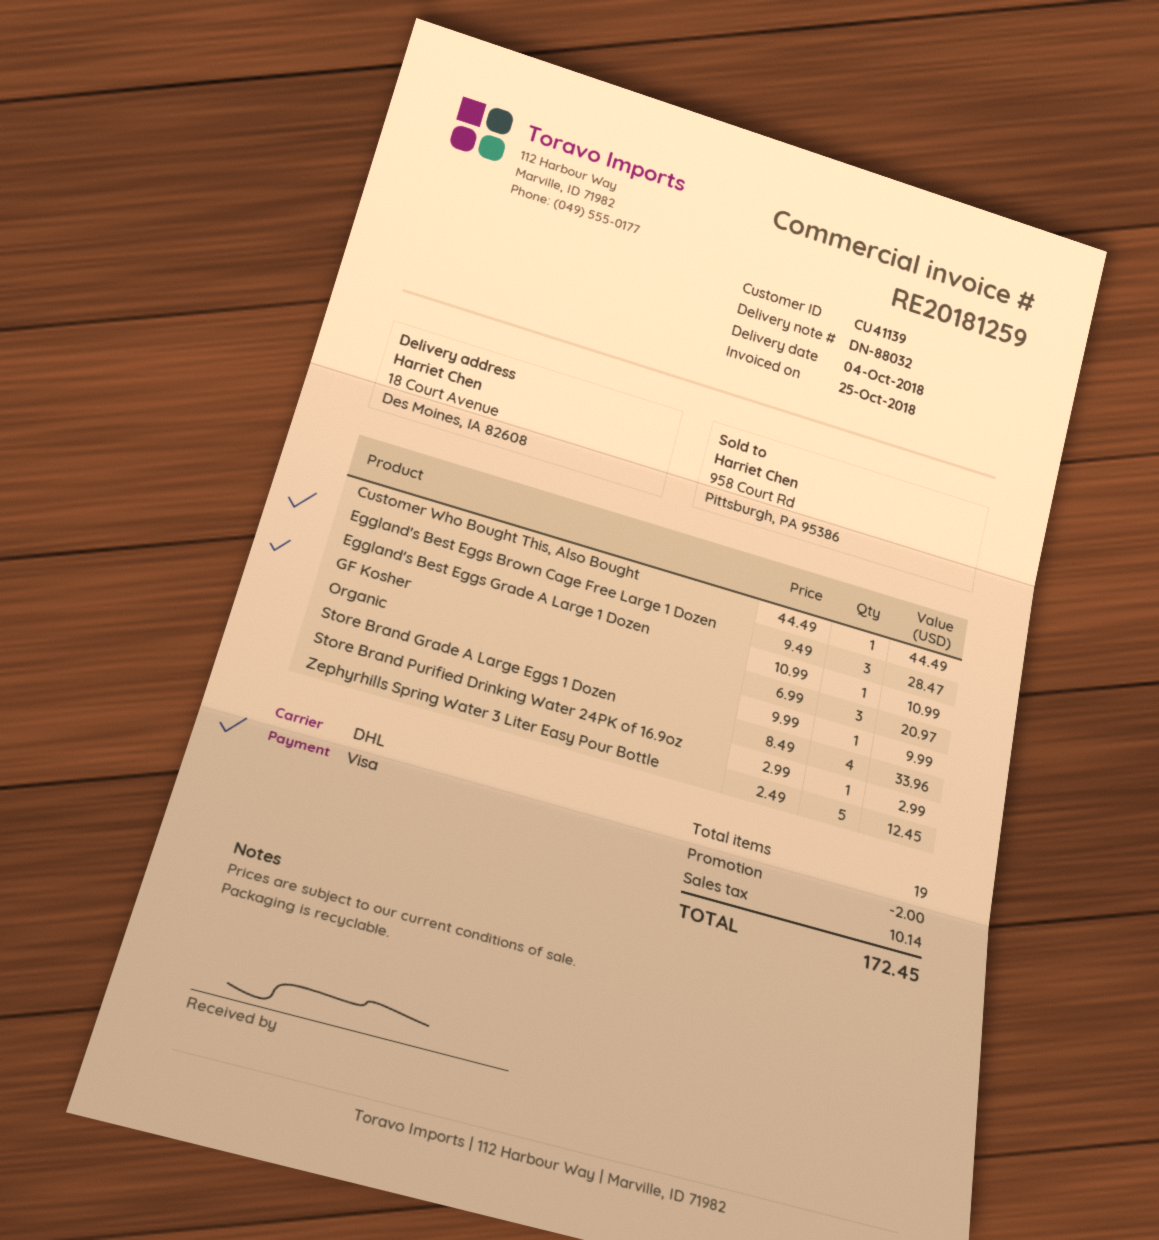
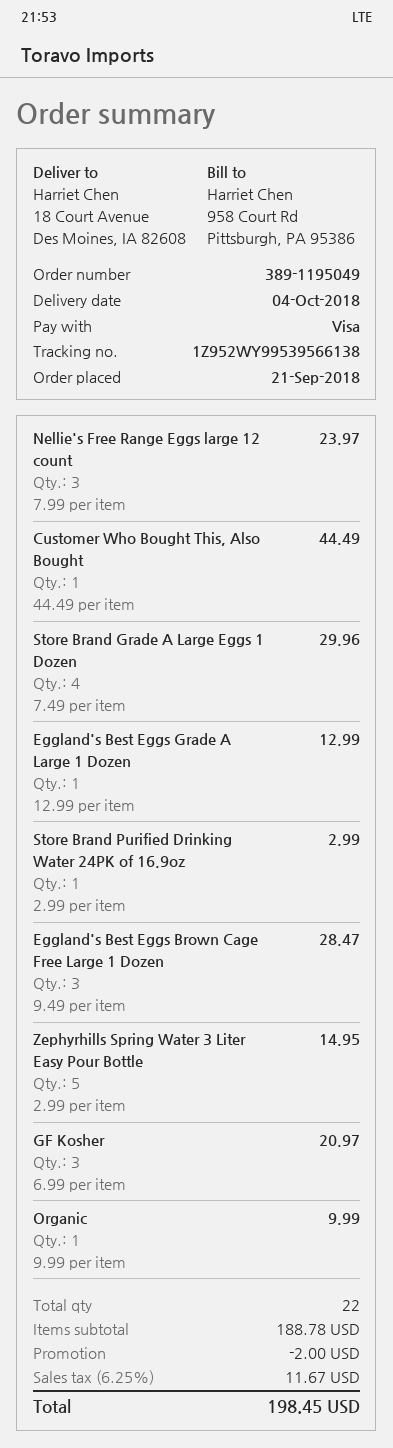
Eggland's Best Eggs Grade A Large 1 Dozen: 1 x 10.99 = 10.99 -> 1 x 12.99 = 12.99
Store Brand Grade A Large Eggs 1 Dozen: 4 x 8.49 = 33.96 -> 4 x 7.49 = 29.96
Zephyrhills Spring Water 3 Liter Easy Pour Bottle: 5 x 2.49 = 12.45 -> 5 x 2.99 = 14.95
Nellie's Free Range Eggs large 12 count: none -> 3 x 7.99 = 23.97
total quantity: 19 -> 22
tax: 10.14 -> 11.67
total: 172.45 -> 198.45

